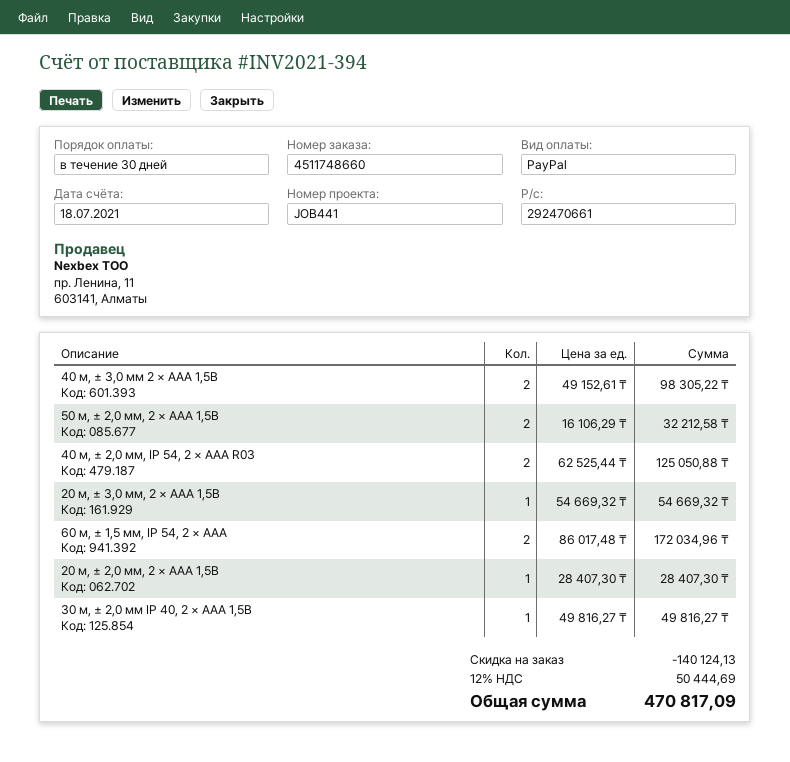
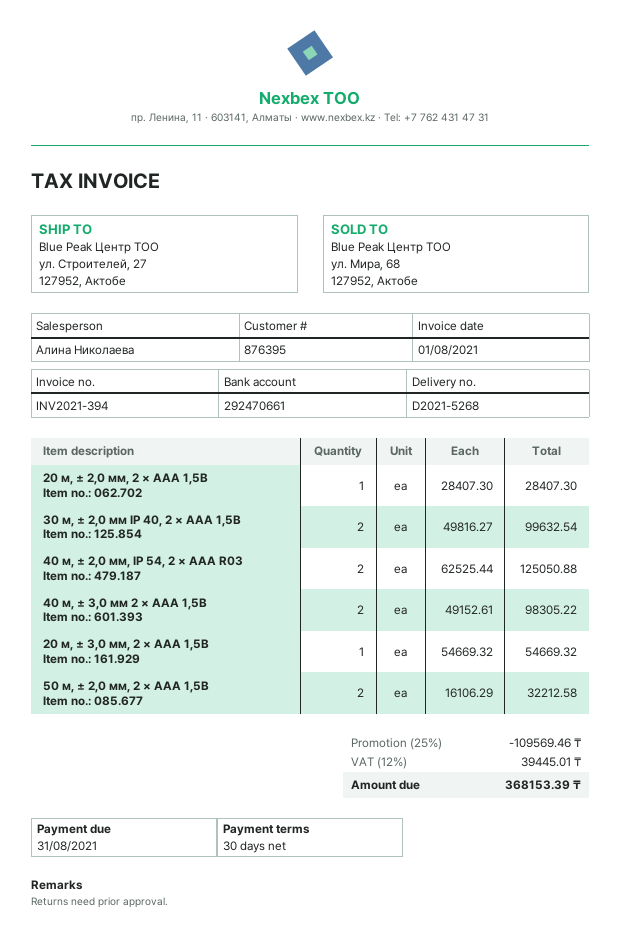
invoice date: 2021-07-18 -> 2021-08-01
60 м, ± 1,5 мм, IP 54, 2 × AAA: 2 x 86017.48 = 172034.96 -> none
30 м, ± 2,0 мм IP 40, 2 × AAA 1,5В: 1 x 49816.27 = 49816.27 -> 2 x 49816.27 = 99632.54
discount: 140124.13 -> 109569.46
tax: 12% = 50444.69 -> 12% = 39445.01
total: 470817.09 -> 368153.39

